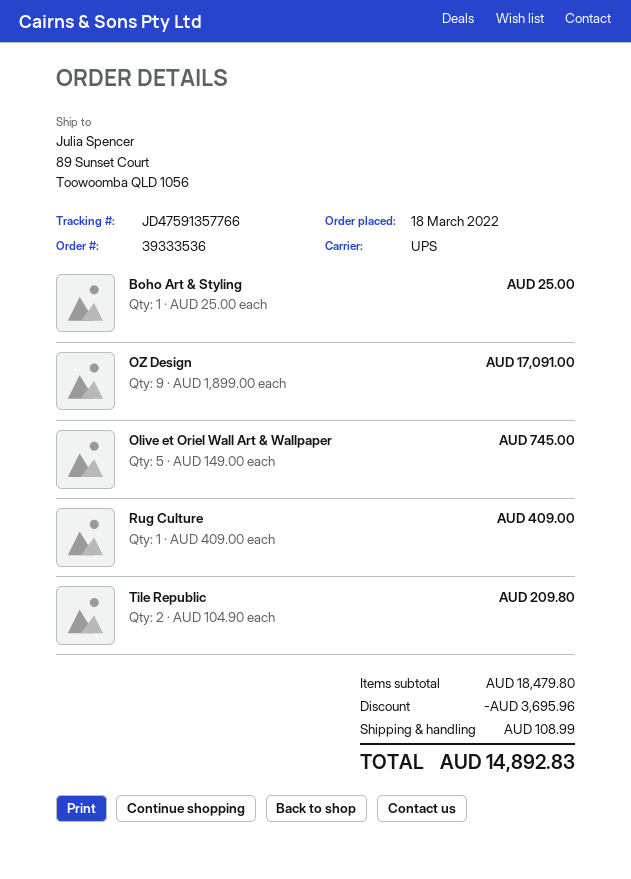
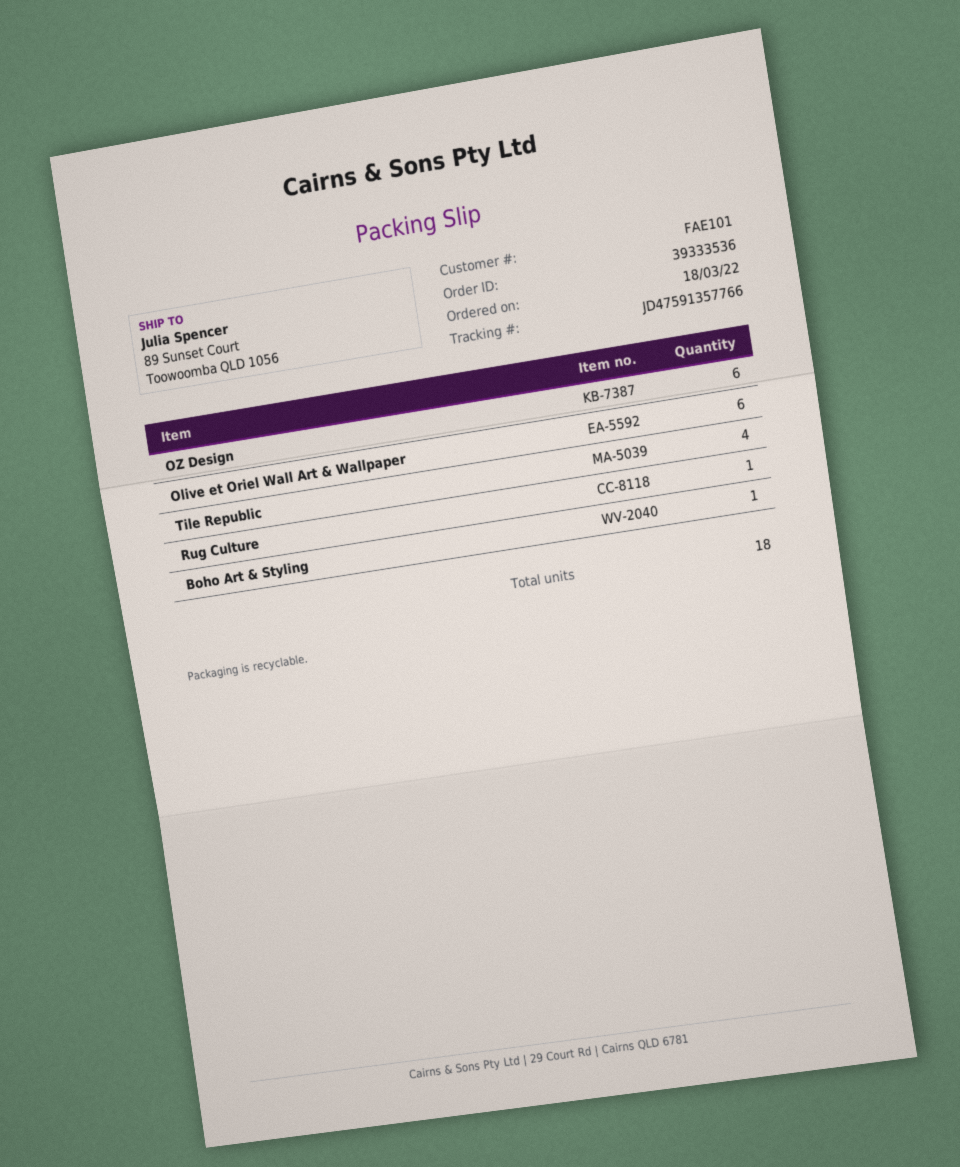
OZ Design: 9 -> 6
Olive et Oriel Wall Art & Wallpaper: 5 -> 6
Tile Republic: 2 -> 4

